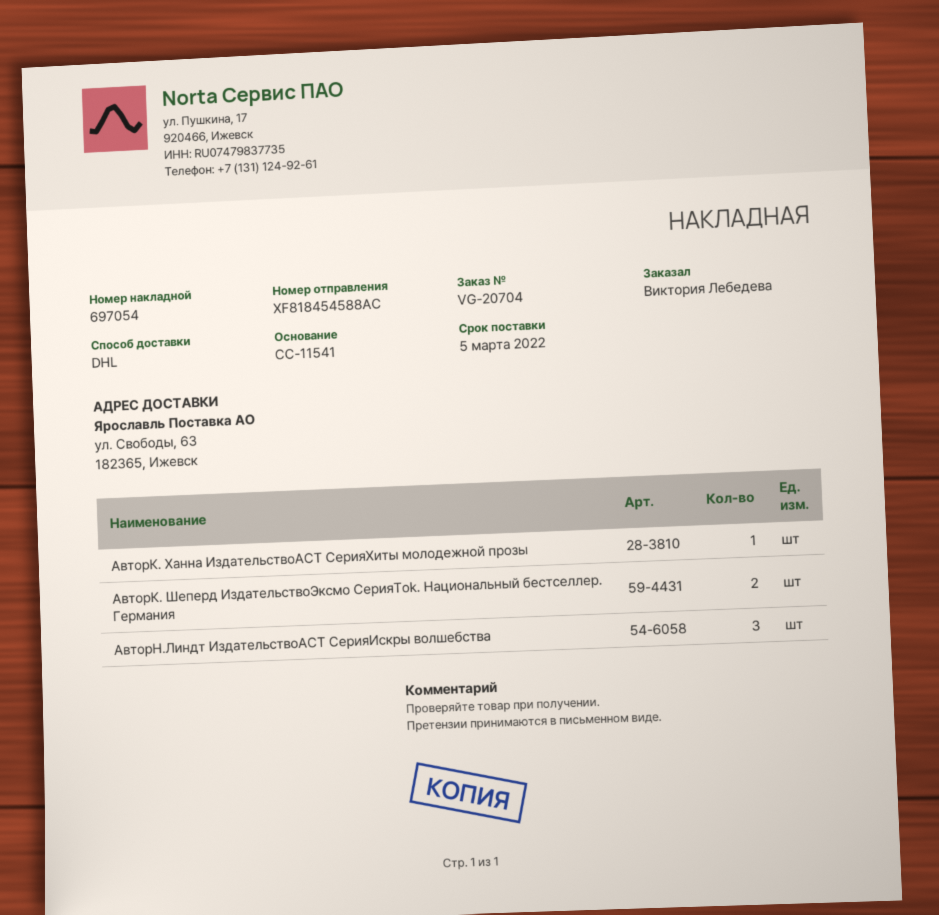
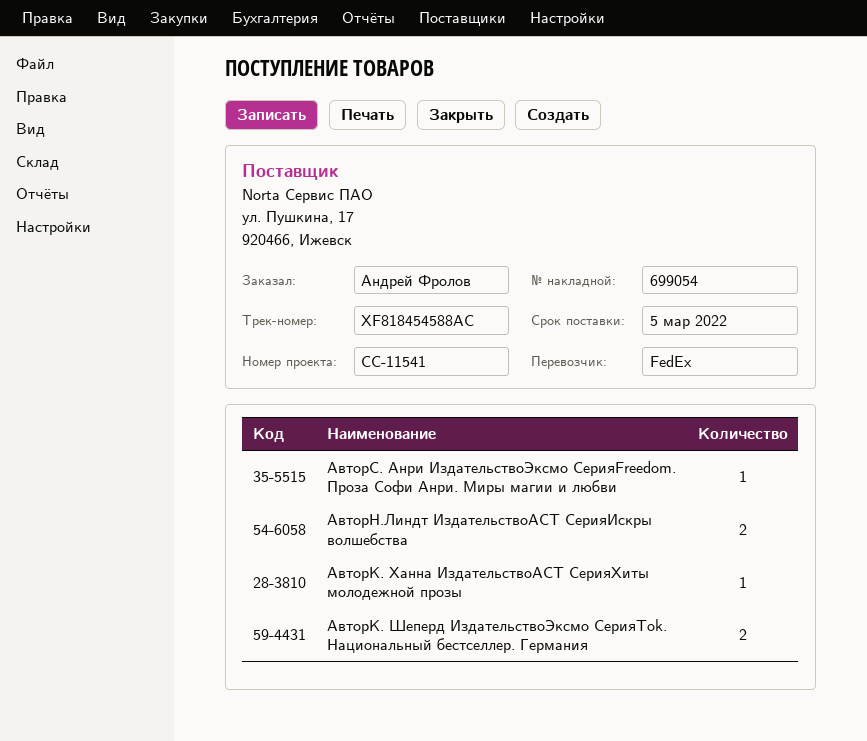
delivery note number: 697054 -> 699054
ordered by: Виктория Лебедева -> Андрей Фролов
shipping method: DHL -> FedEx
АвторН.Линдт ИздательствоАСТ СерияИскры волшебства: 3 -> 2
АвторС. Анри ИздательствоЭксмо СерияFreedom. Проза Софи Анри. Миры магии и любви: none -> 1

